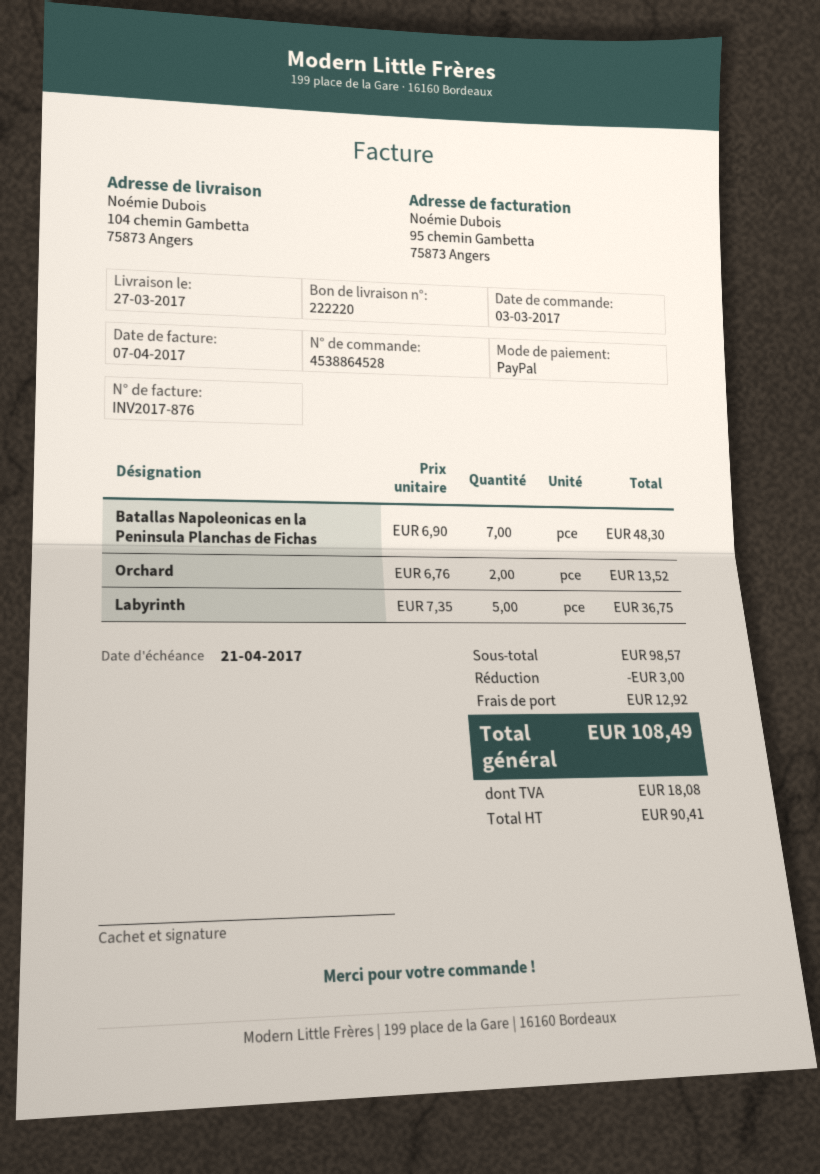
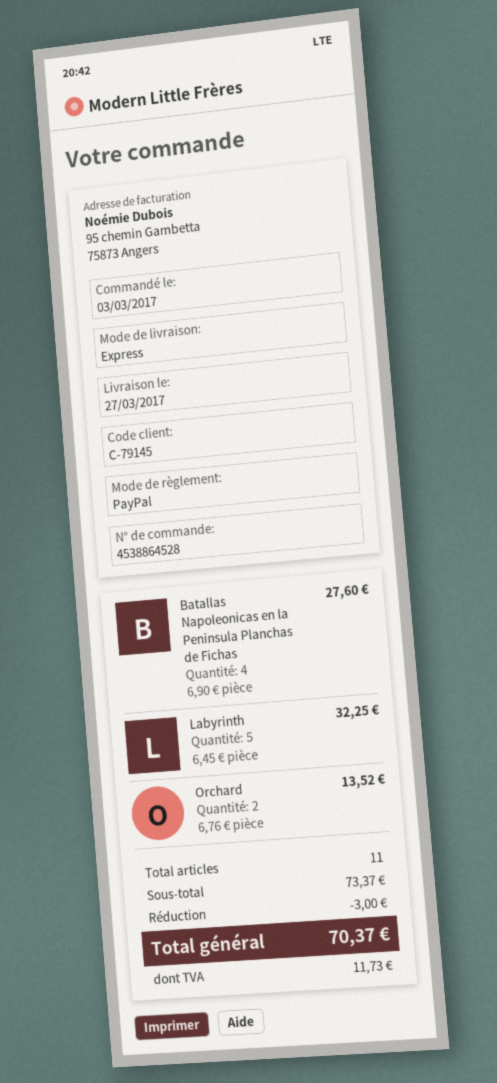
Batallas Napoleonicas en la Peninsula Planchas de Fichas: 7 x 6.90 = 48.30 -> 4 x 6.90 = 27.60
Labyrinth: 5 x 7.35 = 36.75 -> 5 x 6.45 = 32.25
subtotal: 98.57 -> 73.37
shipping: 12.92 -> none
tax: 18.08 -> 11.73
total: 108.49 -> 70.37

